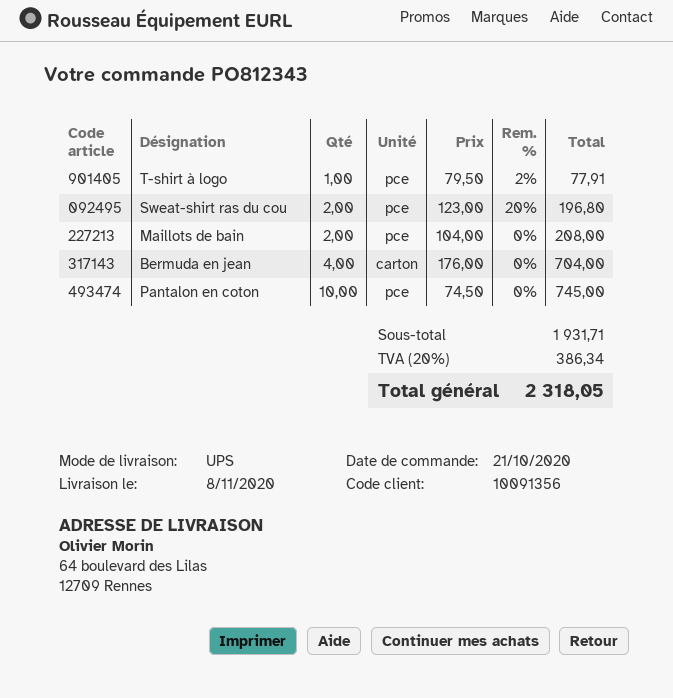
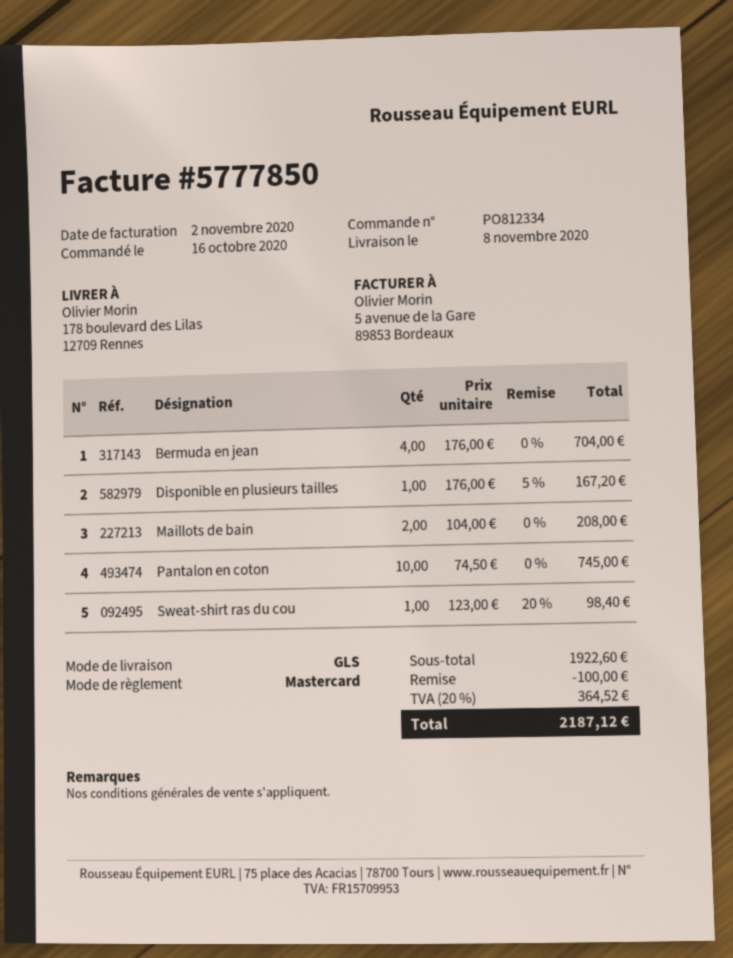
order number: PO812343 -> PO812334
order date: 2020-10-21 -> 2020-10-16
shipping method: UPS -> GLS
ship to: 64 boulevard des Lilas, 12709 Rennes -> 178 boulevard des Lilas, 12709 Rennes
T-shirt à logo: 1 x 79.50 - 2% = 77.91 -> none
Sweat-shirt ras du cou: 2 x 123.00 - 20% = 196.80 -> 1 x 123.00 - 20% = 98.40
Disponible en plusieurs tailles: none -> 1 x 176.00 - 5% = 167.20
subtotal: 1931.71 -> 1922.60
discount: none -> 100.00
tax: 20% = 386.34 -> 20% = 364.52
total: 2318.05 -> 2187.12

